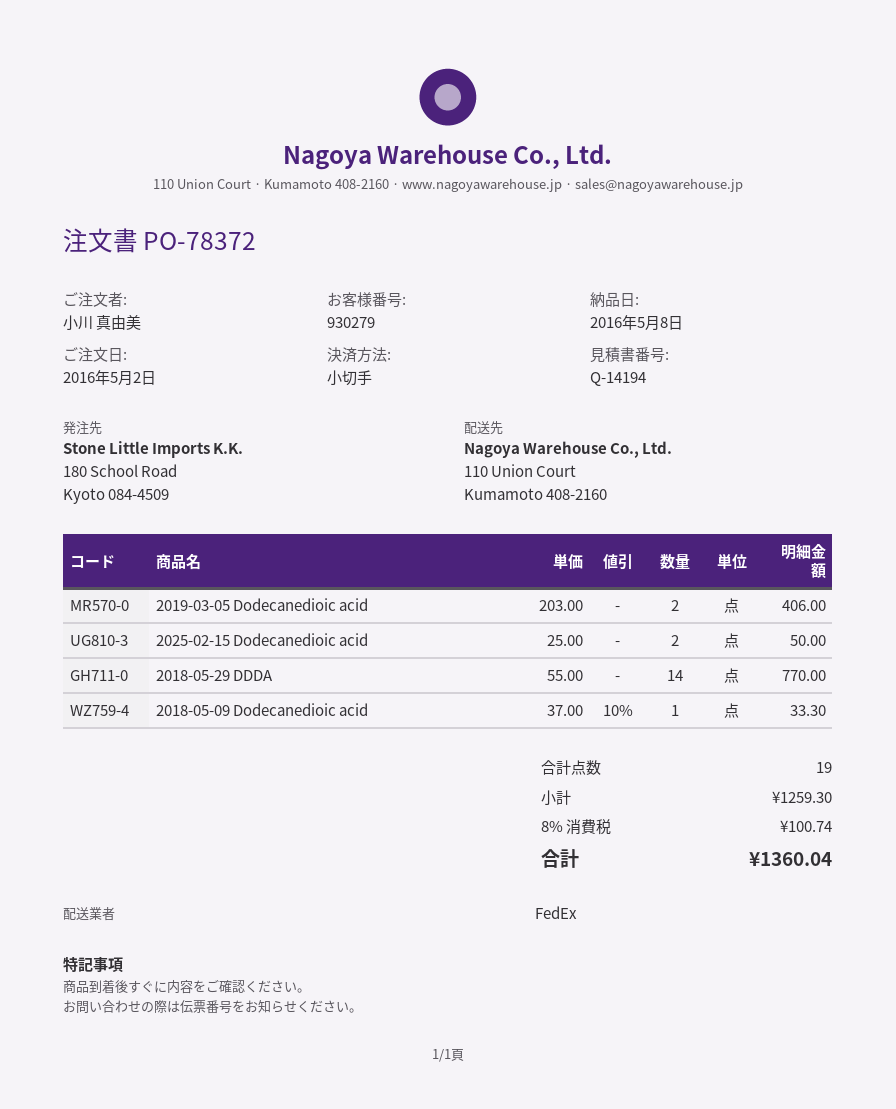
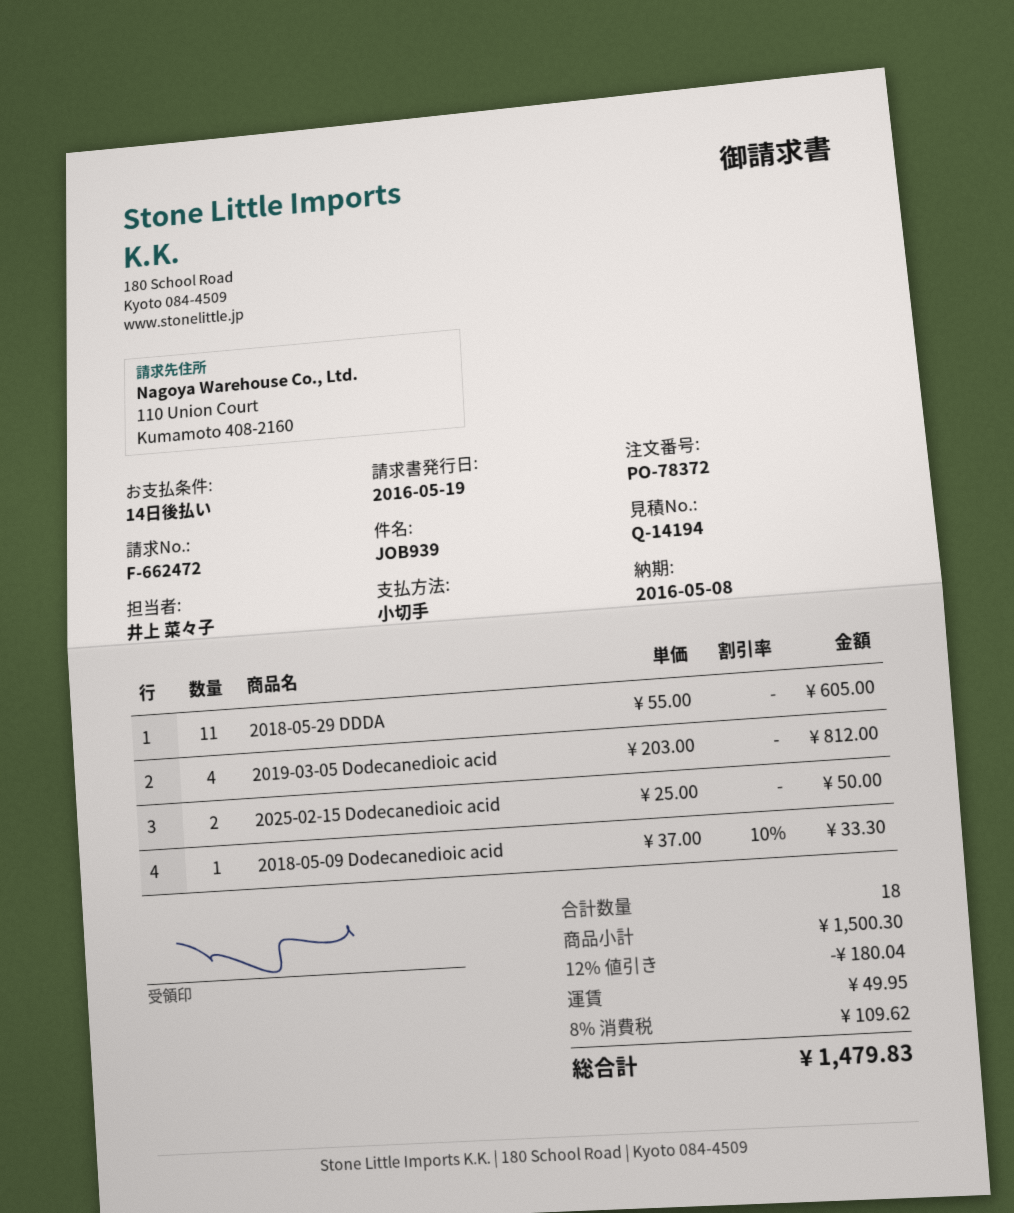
2019-03-05 Dodecanedioic acid: 2 x 203.00 = 406.00 -> 4 x 203.00 = 812.00
2018-05-29 DDDA: 14 x 55.00 = 770.00 -> 11 x 55.00 = 605.00
total quantity: 19 -> 18
subtotal: 1259.30 -> 1500.30
discount: none -> 12% = 180.04
shipping: none -> 49.95
tax: 8% = 100.74 -> 8% = 109.62
total: 1360.04 -> 1479.83

